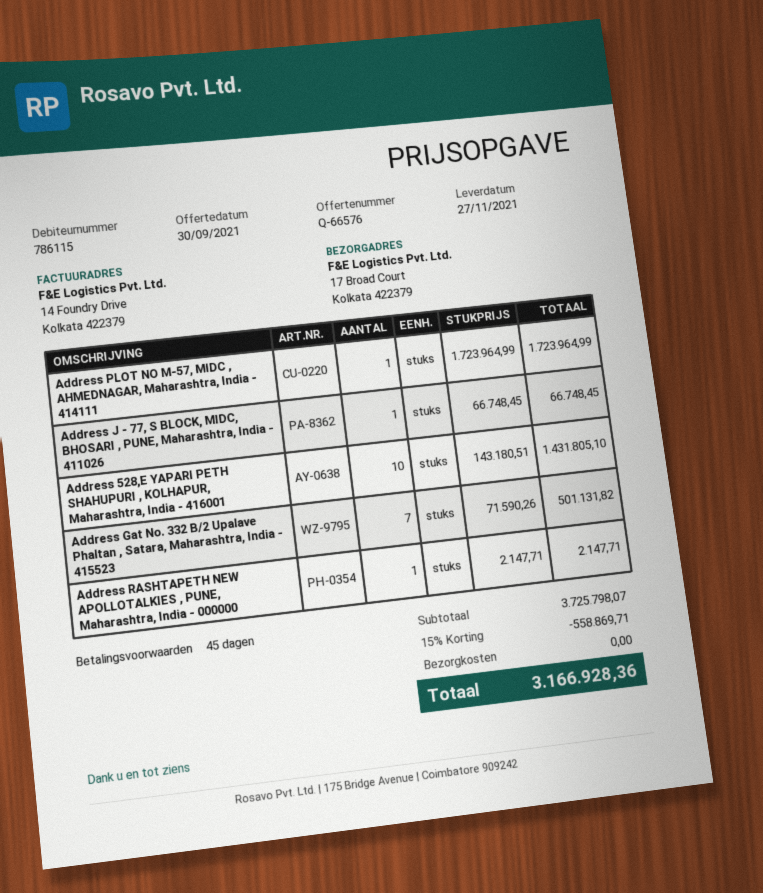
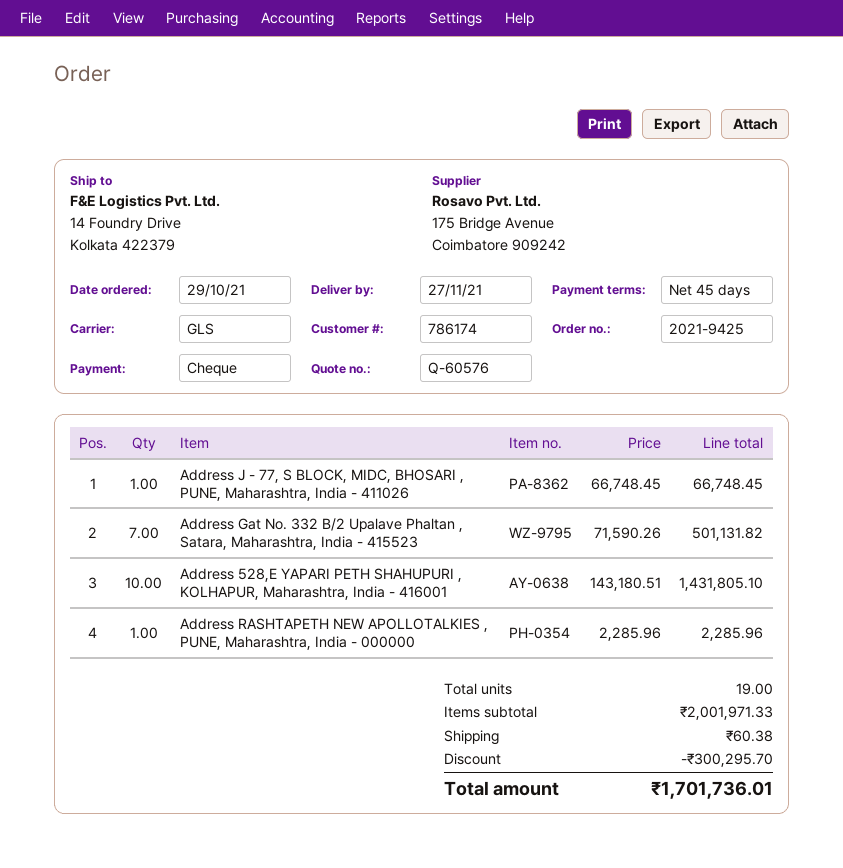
quote number: Q-66576 -> Q-60576
customer number: 786115 -> 786174
ship to: 17 Broad Court, Kolkata 422379 -> 14 Foundry Drive, Kolkata 422379
Address PLOT NO M-57, MIDC , AHMEDNAGAR, Maharashtra, India - 414111: 1 x 1723964.99 = 1723964.99 -> none
Address RASHTAPETH NEW APOLLOTALKIES , PUNE, Maharashtra, India - 000000: 1 x 2147.71 = 2147.71 -> 1 x 2285.96 = 2285.96
subtotal: 3725798.07 -> 2001971.33
discount: 558869.71 -> 300295.70
shipping: 0.00 -> 60.38
total: 3166928.36 -> 1701736.01

